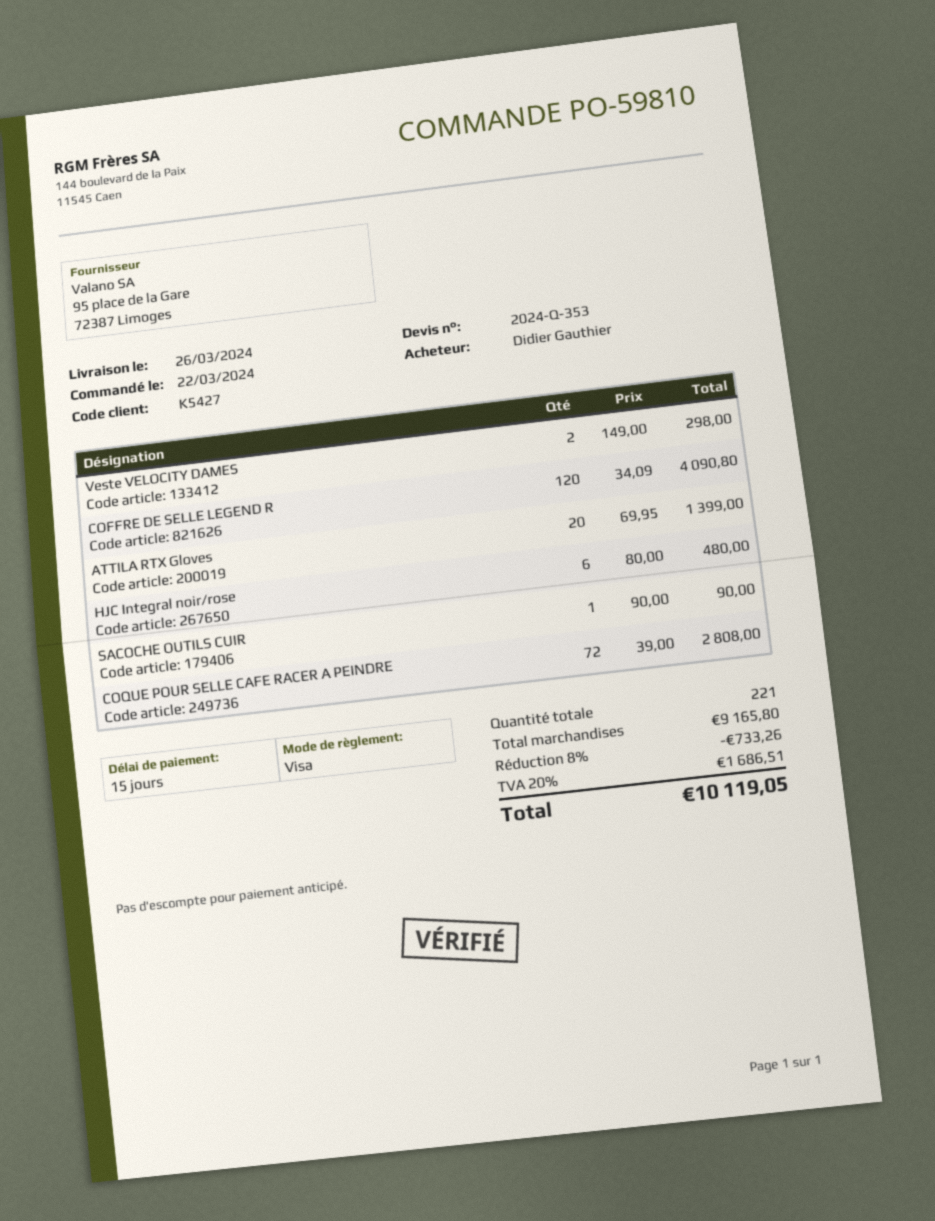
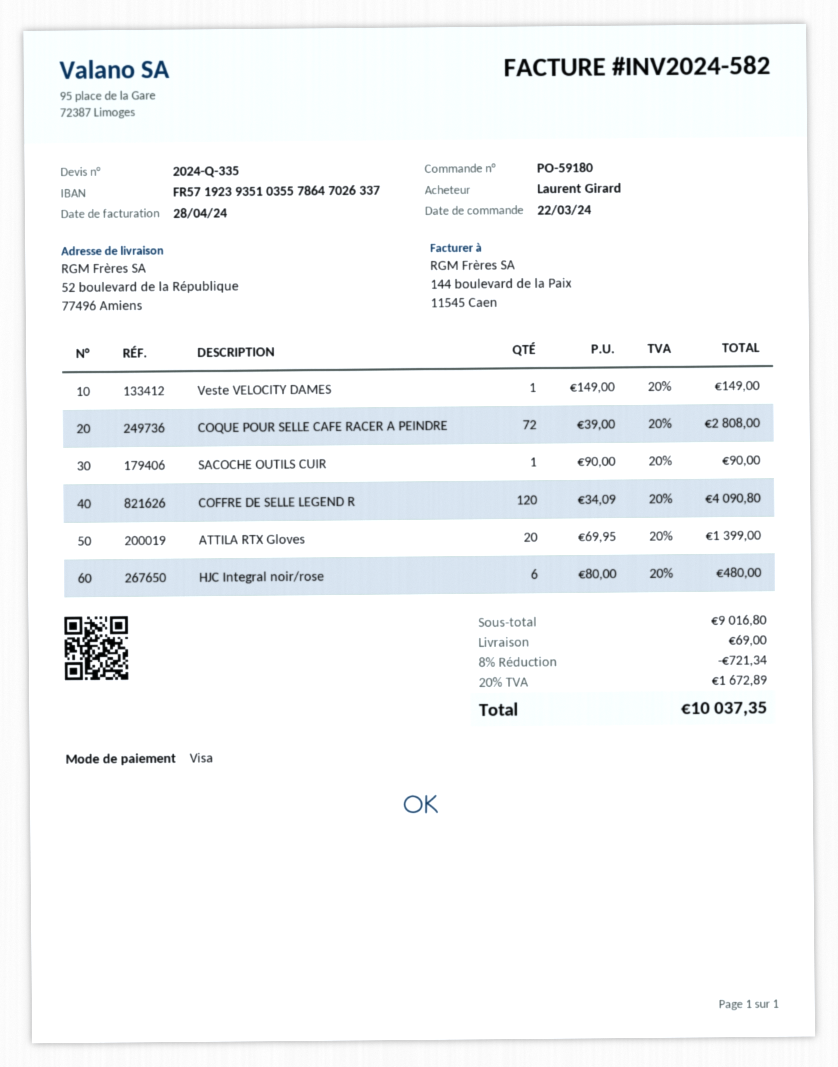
quote number: 2024-Q-353 -> 2024-Q-335
order number: PO-59810 -> PO-59180
ordered by: Didier Gauthier -> Laurent Girard
Veste VELOCITY DAMES: 2 x 149.00 = 298.00 -> 1 x 149.00 = 149.00
subtotal: 9165.80 -> 9016.80
discount: 8% = 733.26 -> 8% = 721.34
shipping: none -> 69.00
tax: 20% = 1686.51 -> 20% = 1672.89
total: 10119.05 -> 10037.35

